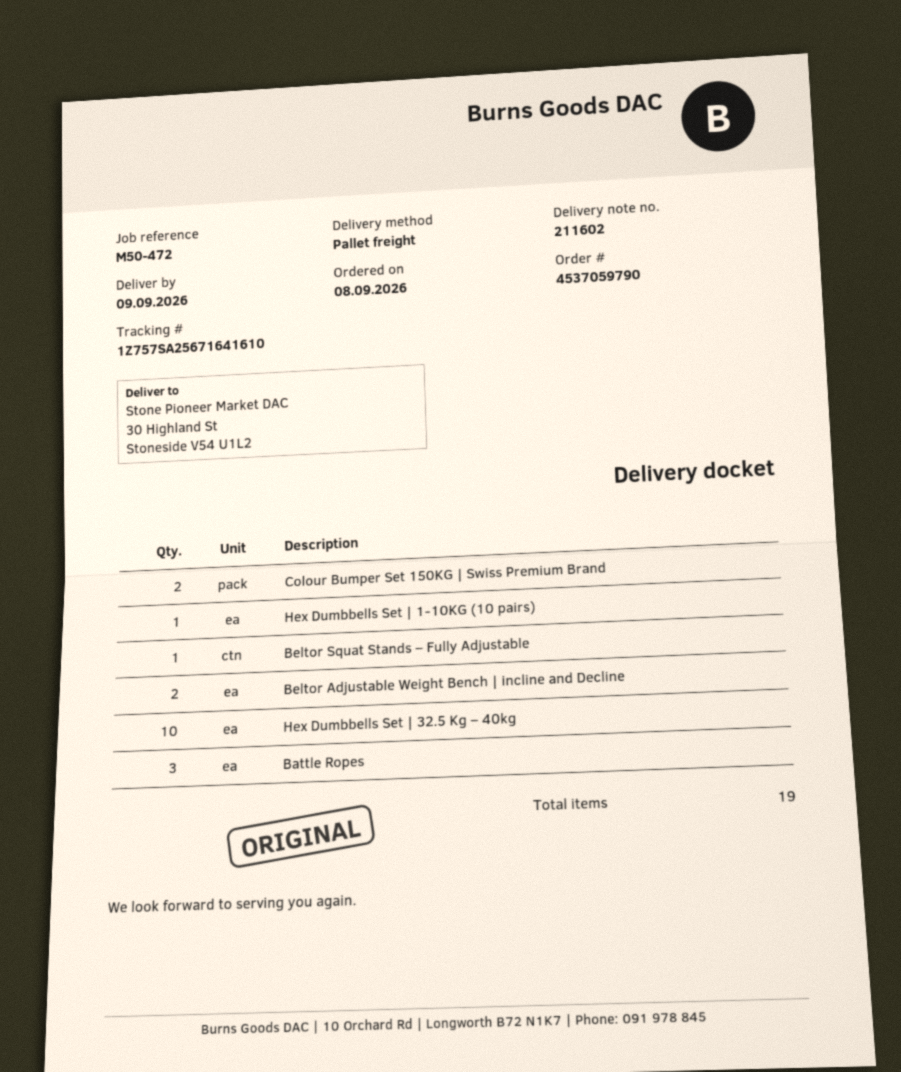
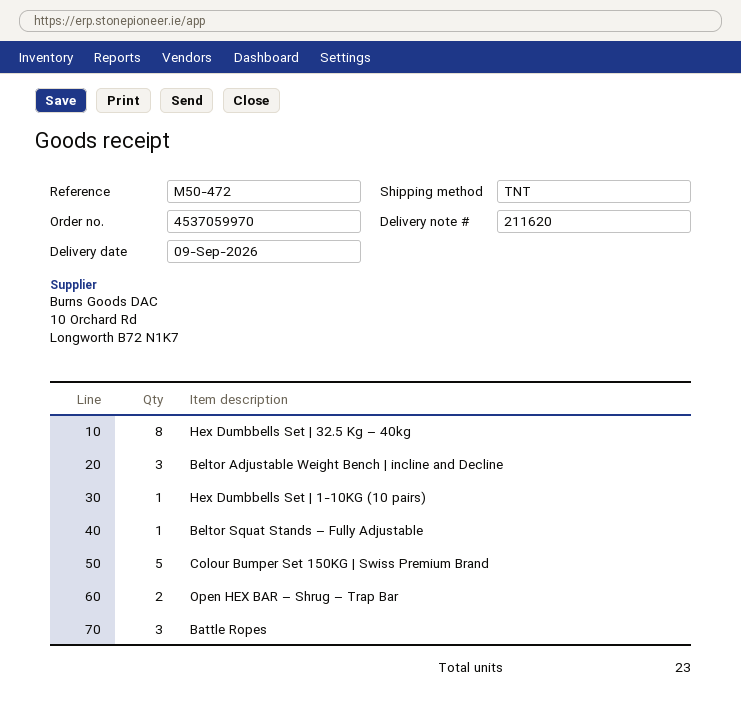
order number: 4537059790 -> 4537059970
delivery note number: 211602 -> 211620
shipping method: pallet freight -> TNT
Colour Bumper Set 150KG | Swiss Premium Brand: 2 -> 5
Beltor Adjustable Weight Bench | incline and Decline: 2 -> 3
Hex Dumbbells Set | 32.5 Kg – 40kg: 10 -> 8
Open HEX BAR – Shrug – Trap Bar: none -> 2
total quantity: 19 -> 23

